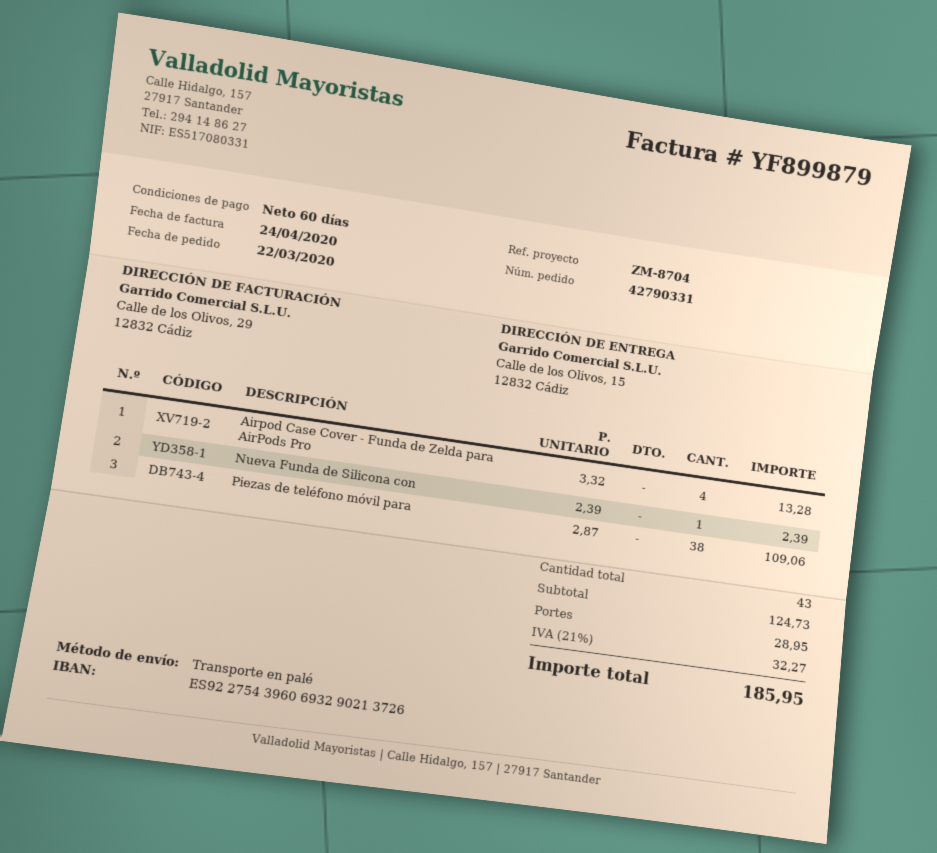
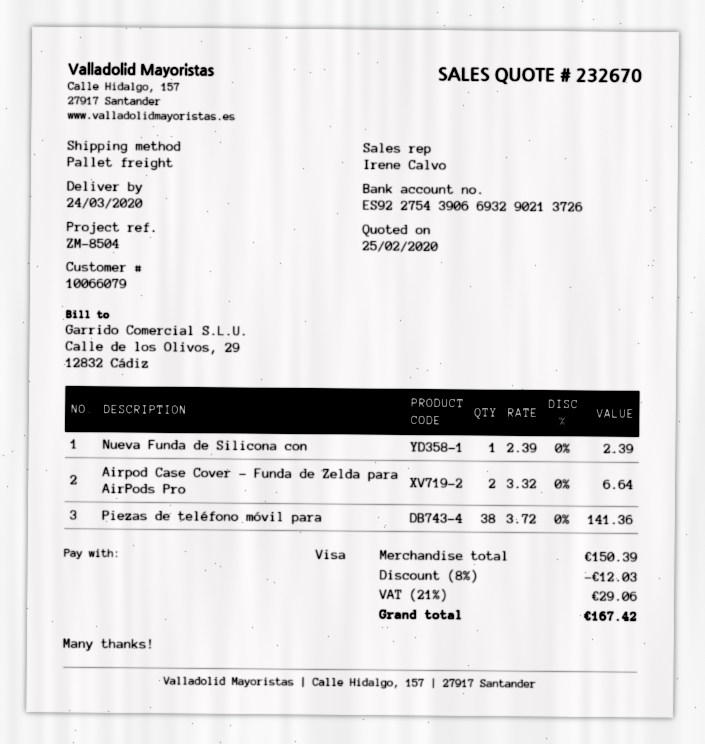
reference: ZM-8704 -> ZM-8504
bank account: ES9227543960693290213726 -> ES9227543906693290213726
Airpod Case Cover - Funda de Zelda para AirPods Pro: 4 x 3.32 = 13.28 -> 2 x 3.32 = 6.64
Piezas de teléfono móvil para: 38 x 2.87 = 109.06 -> 38 x 3.72 = 141.36
subtotal: 124.73 -> 150.39
discount: none -> 8% = 12.03
shipping: 28.95 -> none
tax: 21% = 32.27 -> 21% = 29.06
total: 185.95 -> 167.42

